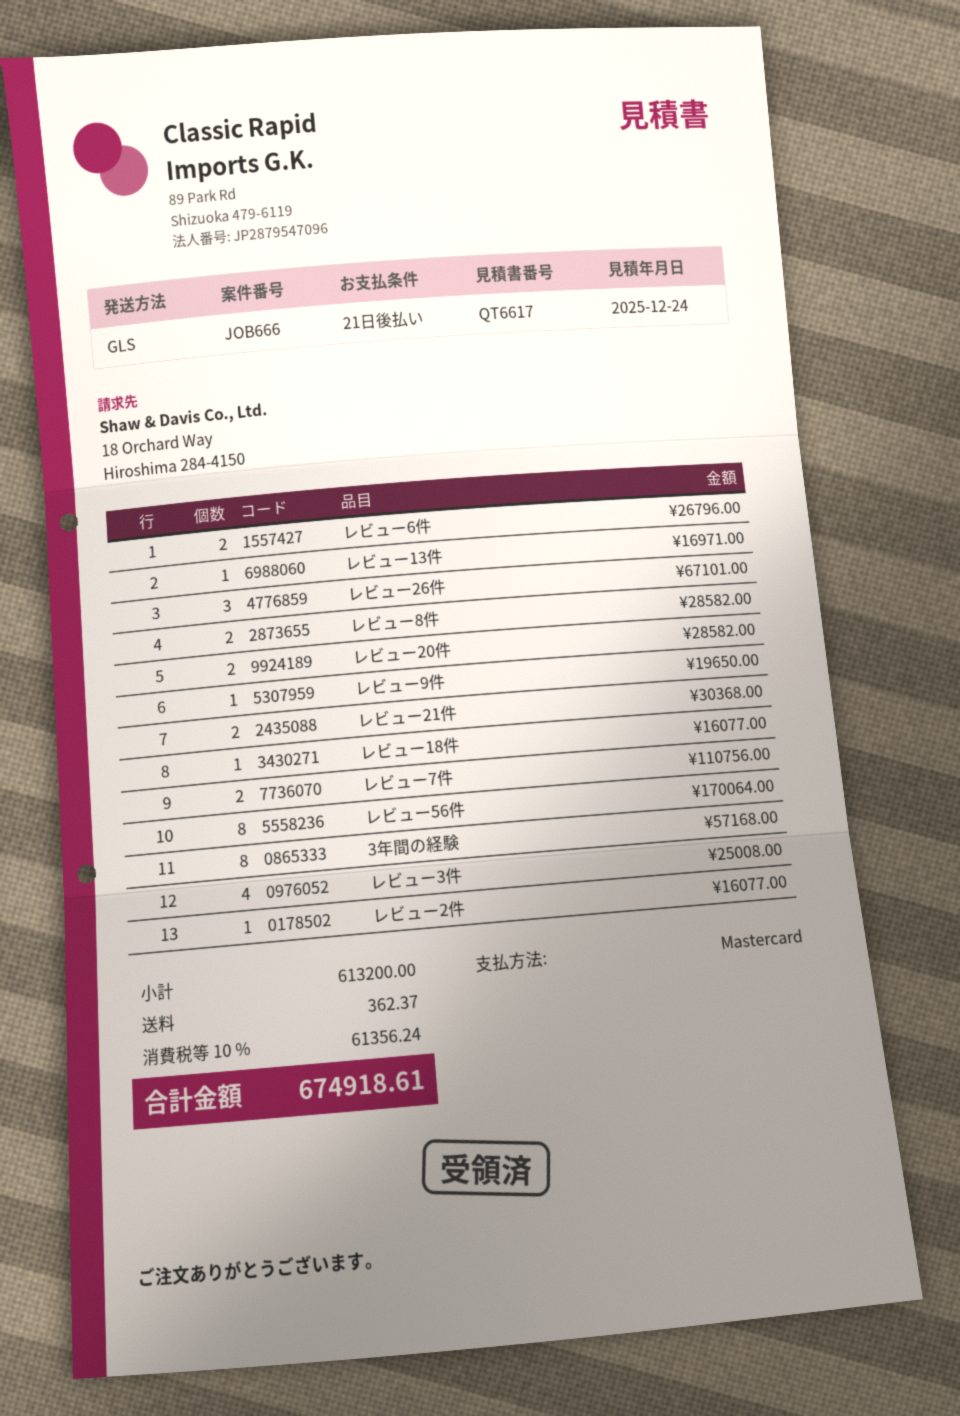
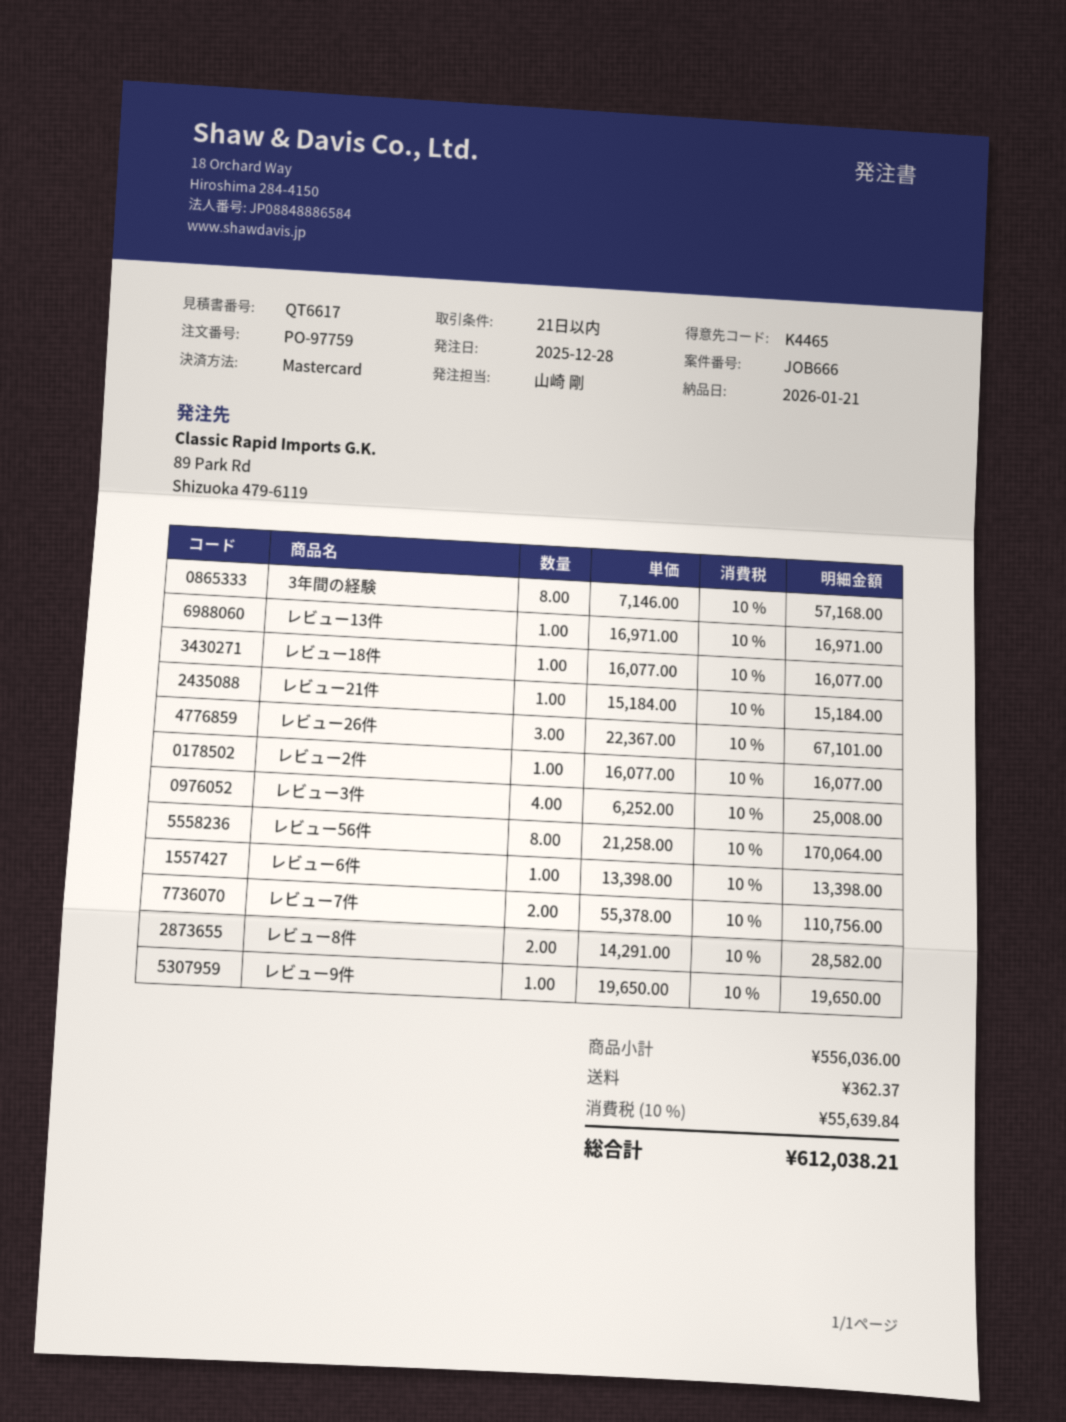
レビュー6件: 2 for 26796.00 -> 1 for 13398.00
レビュー20件: 2 for 28582.00 -> none
レビュー21件: 2 for 30368.00 -> 1 for 15184.00
subtotal: 613200.00 -> 556036.00
tax: 10% = 61356.24 -> 10% = 55639.84
total: 674918.61 -> 612038.21

